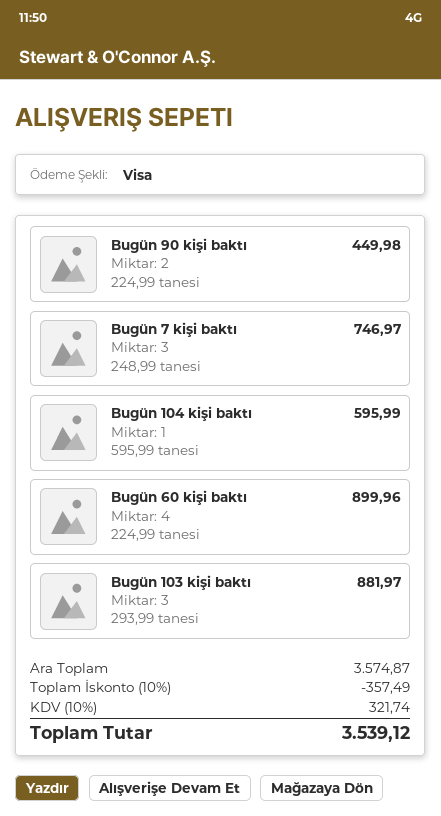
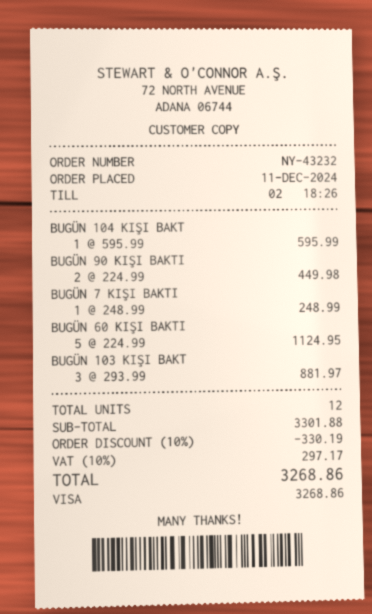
Bugün 7 kişi baktı: 3 x 248.99 = 746.97 -> 1 x 248.99 = 248.99
Bugün 60 kişi baktı: 4 x 224.99 = 899.96 -> 5 x 224.99 = 1124.95
subtotal: 3574.87 -> 3301.88
discount: 10% = 357.49 -> 10% = 330.19
tax: 10% = 321.74 -> 10% = 297.17
total: 3539.12 -> 3268.86

